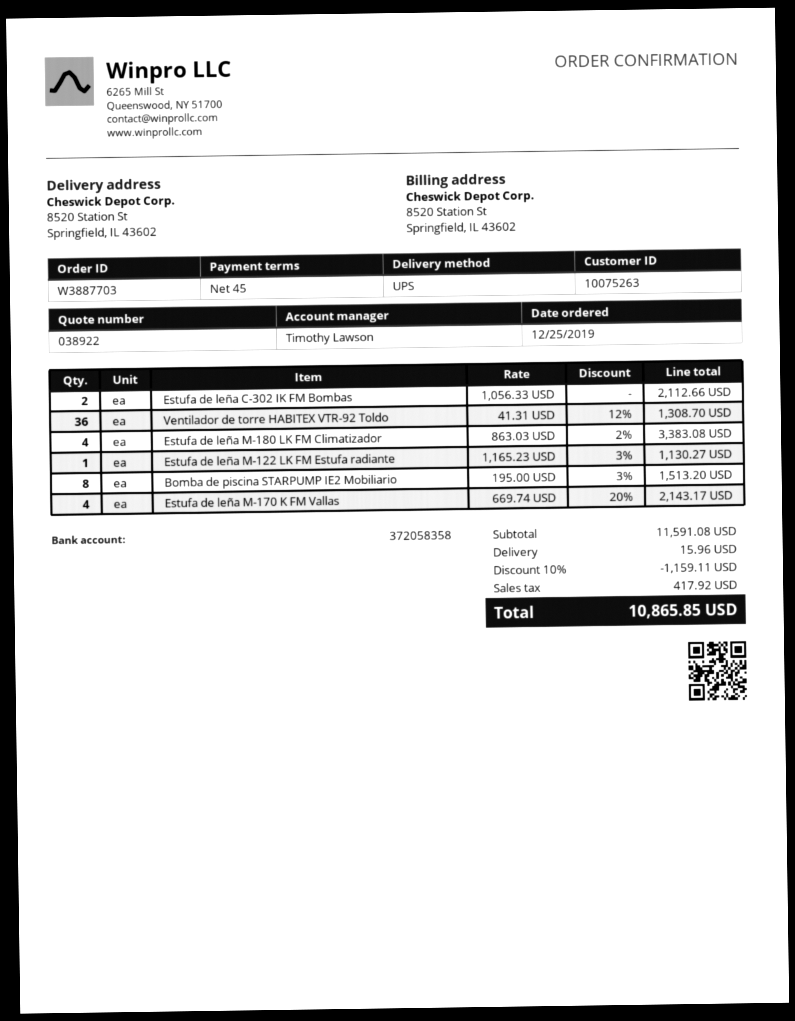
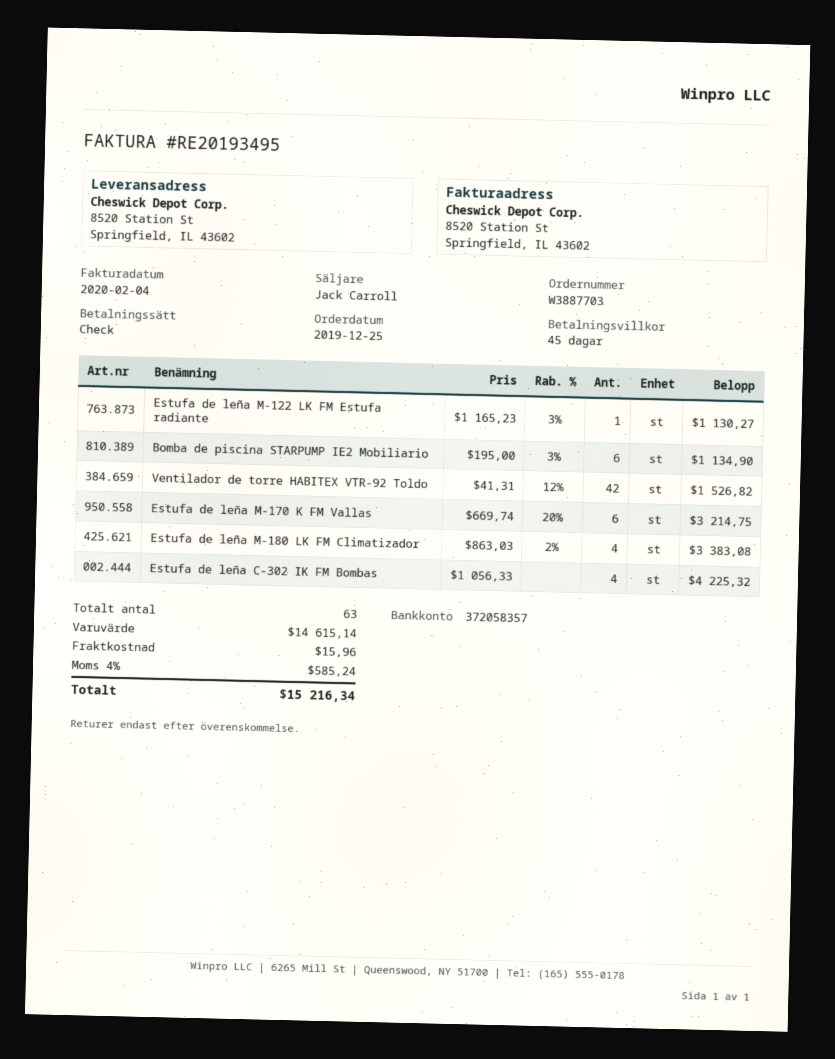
sales rep: Timothy Lawson -> Jack Carroll
bank account: 372058358 -> 372058357
Estufa de leña C-302 IK FM Bombas: 2 x 1056.33 = 2112.66 -> 4 x 1056.33 = 4225.32
Ventilador de torre HABITEX VTR-92 Toldo: 36 x 41.31 - 12% = 1308.70 -> 42 x 41.31 - 12% = 1526.82
Bomba de piscina STARPUMP IE2 Mobiliario: 8 x 195.00 - 3% = 1513.20 -> 6 x 195.00 - 3% = 1134.90
Estufa de leña M-170 K FM Vallas: 4 x 669.74 - 20% = 2143.17 -> 6 x 669.74 - 20% = 3214.75
subtotal: 11591.08 -> 14615.14
discount: 10% = 1159.11 -> none
tax: 417.92 -> 585.24
total: 10865.85 -> 15216.34

